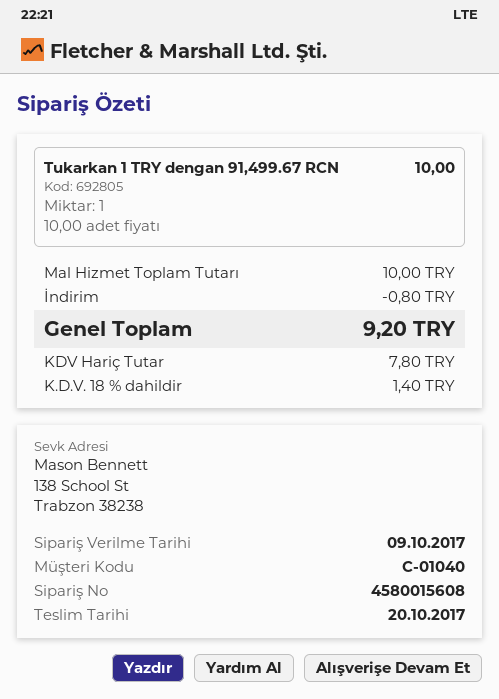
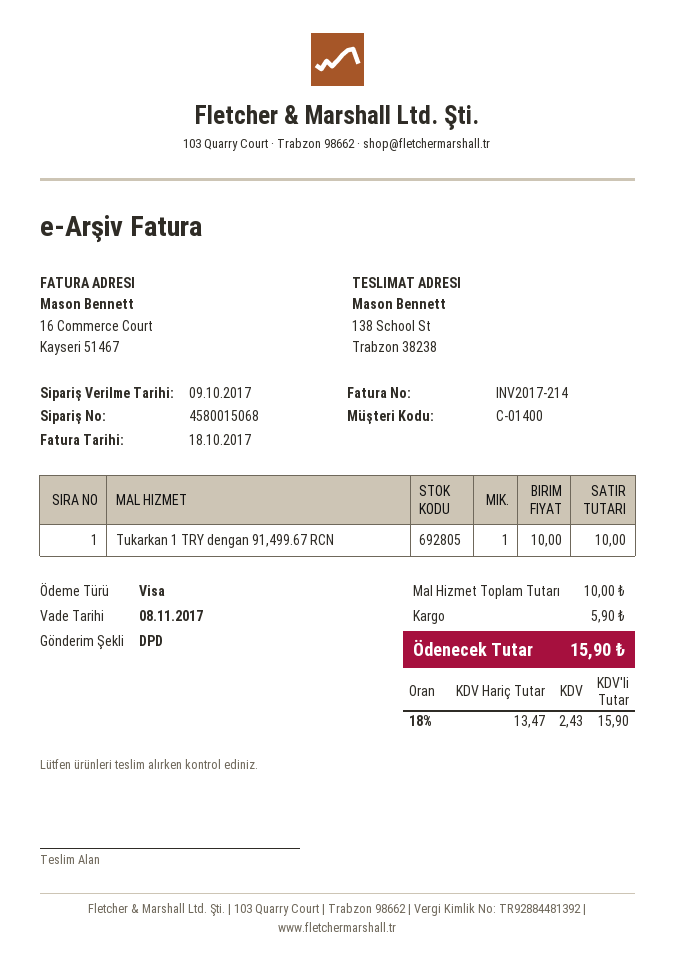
order number: 4580015608 -> 4580015068
customer number: C-01040 -> C-01400
discount: 0.80 -> none
shipping: none -> 5.90
net: 7.80 -> 13.47
tax: 18% = 1.40 -> 18% = 2.43
total: 9.20 -> 15.90

